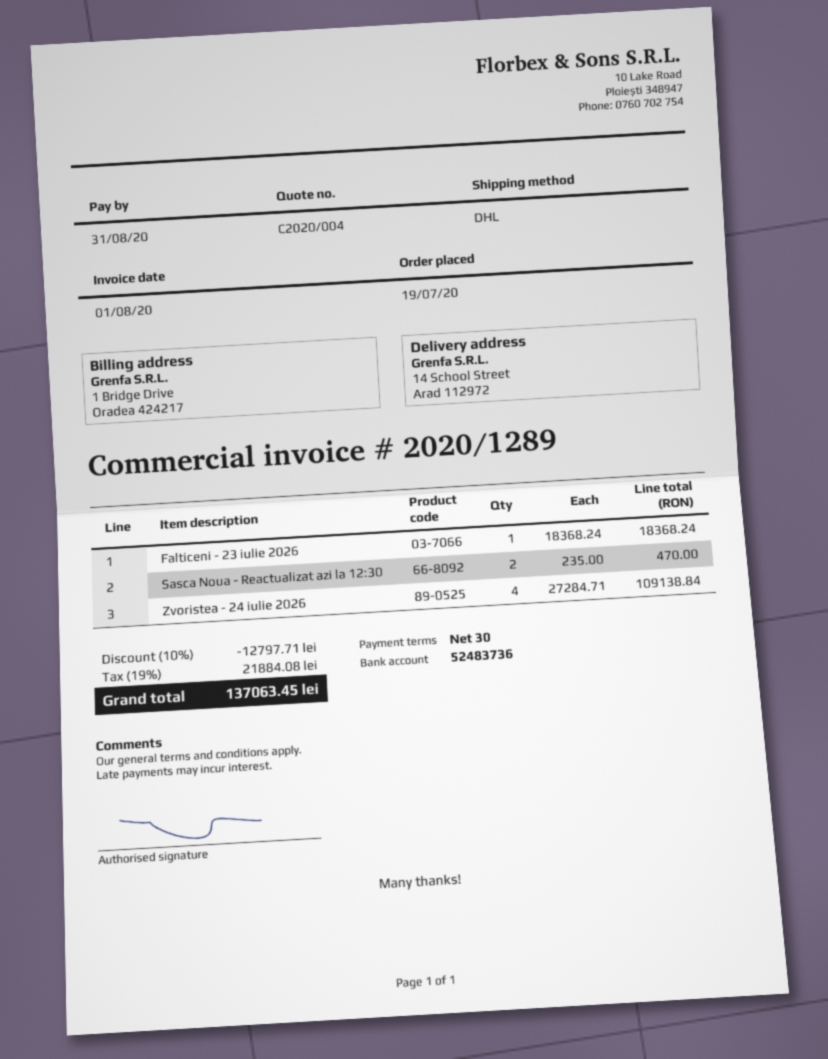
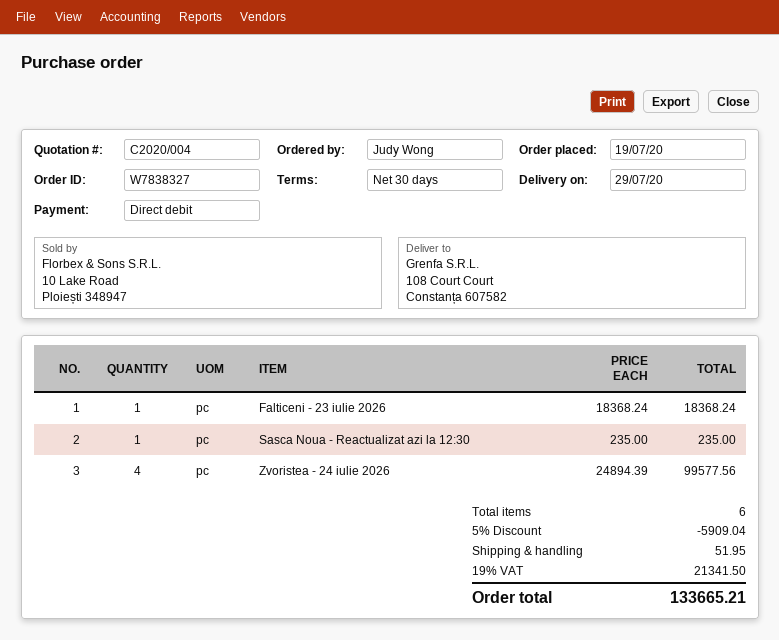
ship to: 14 School Street, Arad 112972 -> 108 Court Court, Constanța 607582
Sasca Noua - Reactualizat azi la 12:30: 2 x 235.00 = 470.00 -> 1 x 235.00 = 235.00
Zvoristea - 24 iulie 2026: 4 x 27284.71 = 109138.84 -> 4 x 24894.39 = 99577.56
discount: 10% = 12797.71 -> 5% = 5909.04
shipping: none -> 51.95
tax: 19% = 21884.08 -> 19% = 21341.50
total: 137063.45 -> 133665.21

